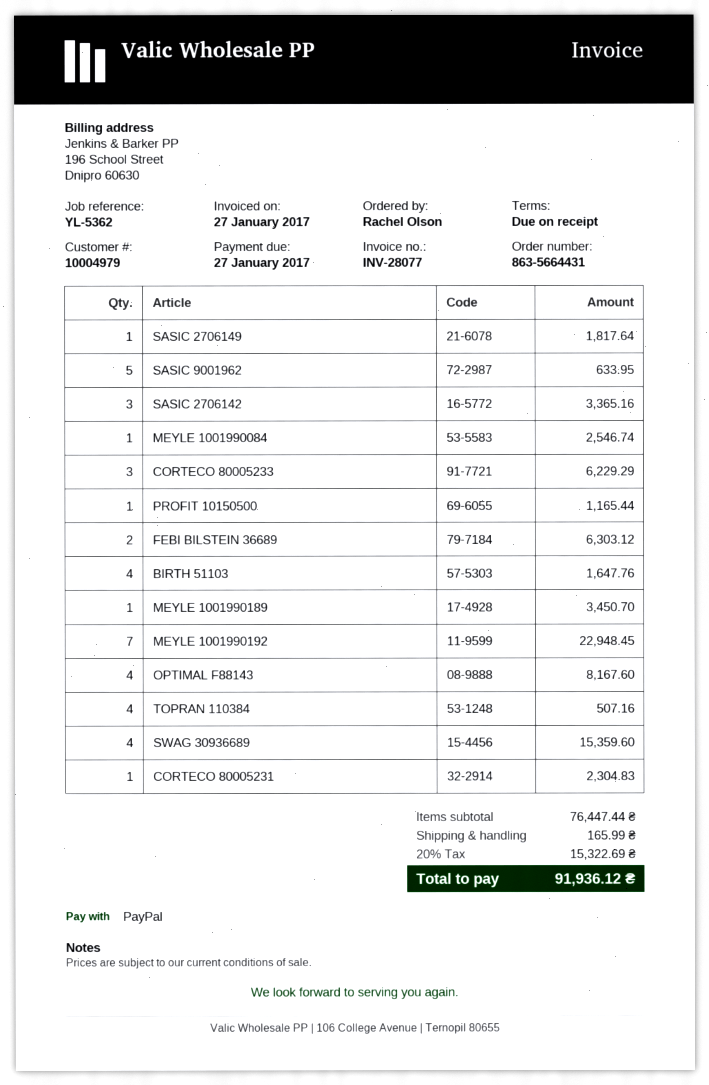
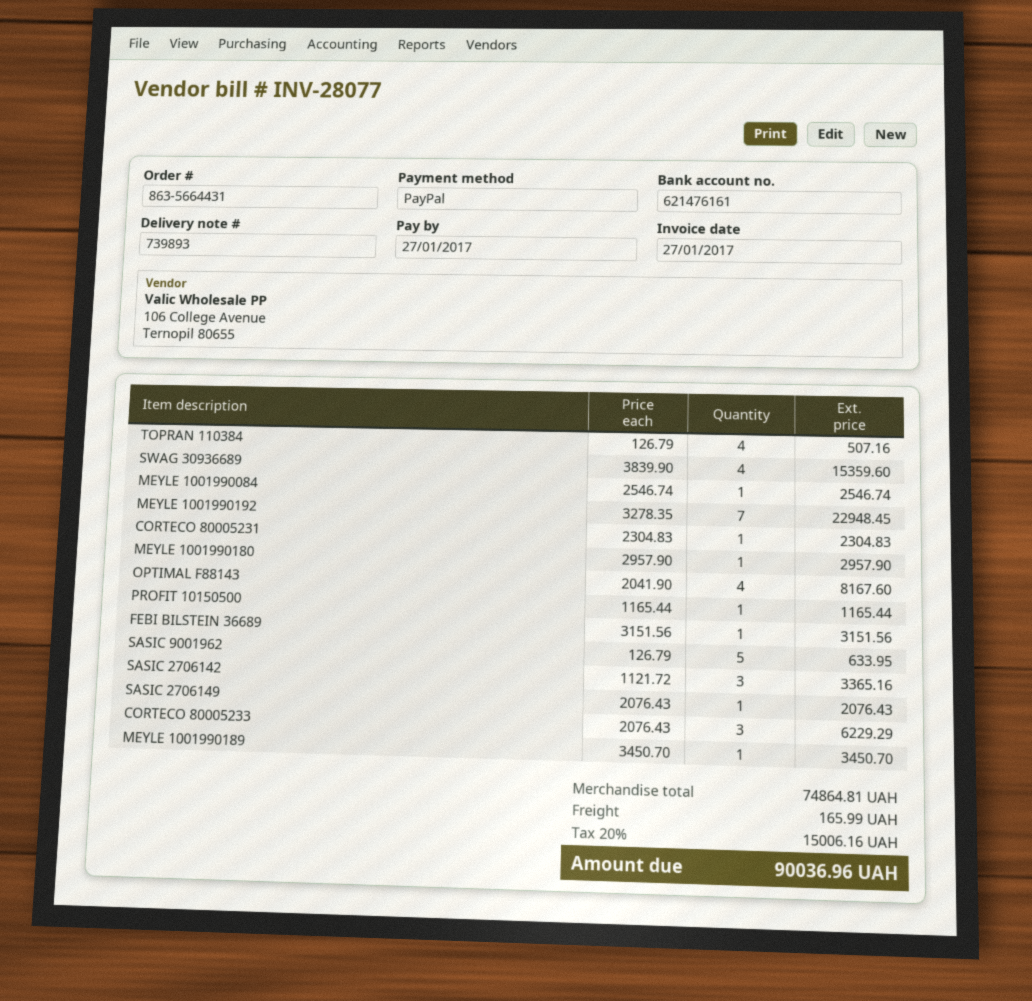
SASIC 2706149: 1 for 1817.64 -> 1 for 2076.43
FEBI BILSTEIN 36689: 2 for 6303.12 -> 1 for 3151.56
BIRTH 51103: 4 for 1647.76 -> none
MEYLE 1001990180: none -> 1 for 2957.90
subtotal: 76447.44 -> 74864.81
tax: 20% = 15322.69 -> 20% = 15006.16
total: 91936.12 -> 90036.96

